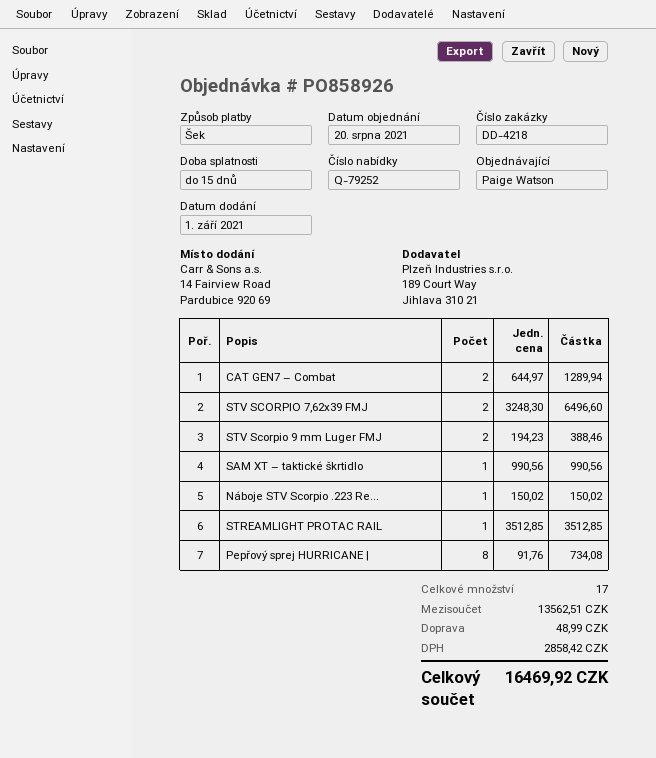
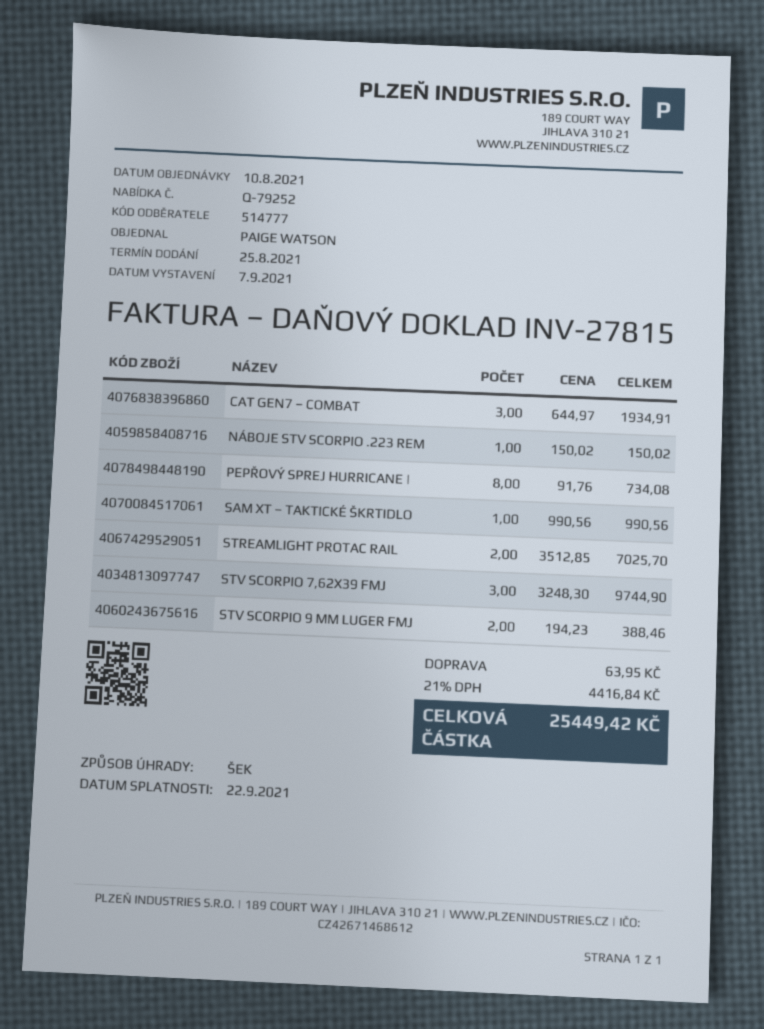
order date: 2021-08-20 -> 2021-08-10
delivery date: 2021-09-01 -> 2021-08-25
CAT GEN7 – Combat: 2 x 644.97 = 1289.94 -> 3 x 644.97 = 1934.91
STV SCORPIO 7,62x39 FMJ: 2 x 3248.30 = 6496.60 -> 3 x 3248.30 = 9744.90
STREAMLIGHT PROTAC RAIL: 1 x 3512.85 = 3512.85 -> 2 x 3512.85 = 7025.70
shipping: 48.99 -> 63.95
tax: 2858.42 -> 4416.84
total: 16469.92 -> 25449.42

